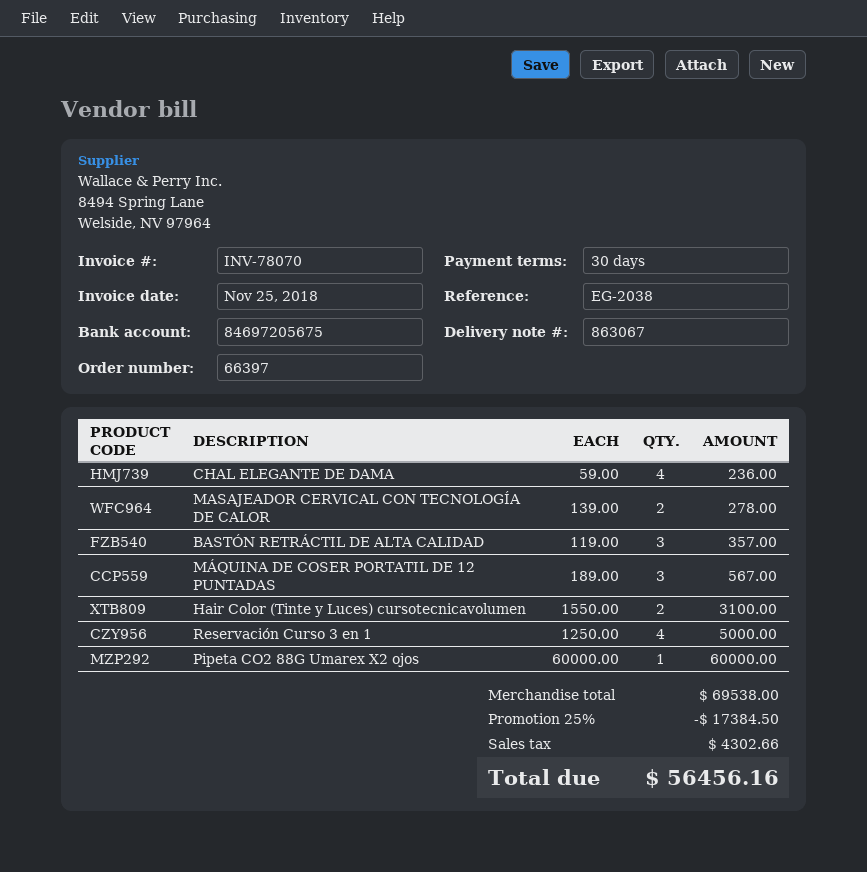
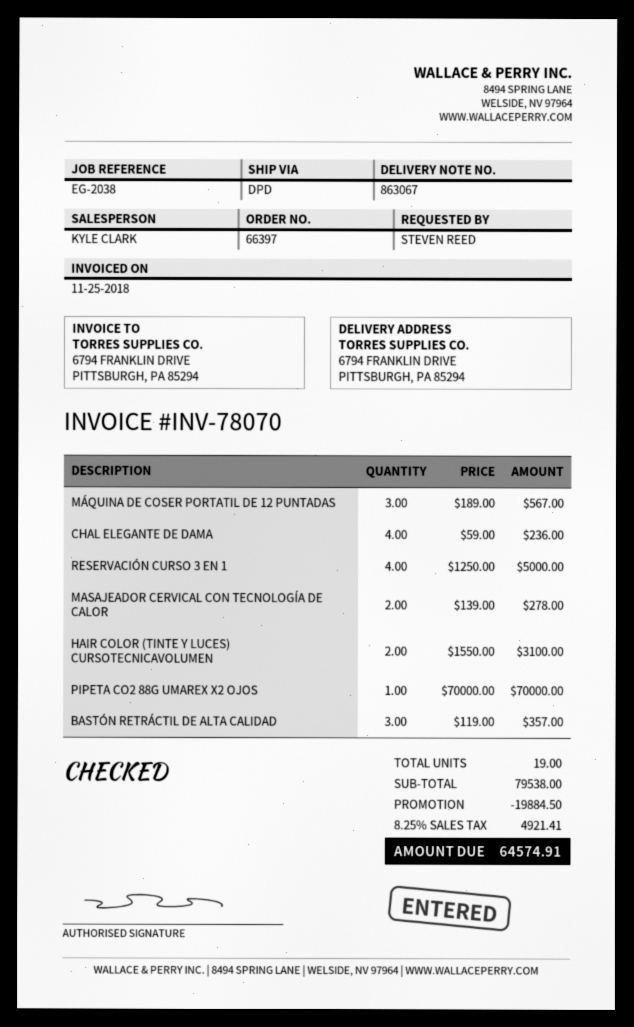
Pipeta CO2 88G Umarex X2 ojos: 1 x 60000.00 = 60000.00 -> 1 x 70000.00 = 70000.00
subtotal: 69538.00 -> 79538.00
discount: 17384.50 -> 19884.50
tax: 4302.66 -> 4921.41
total: 56456.16 -> 64574.91

